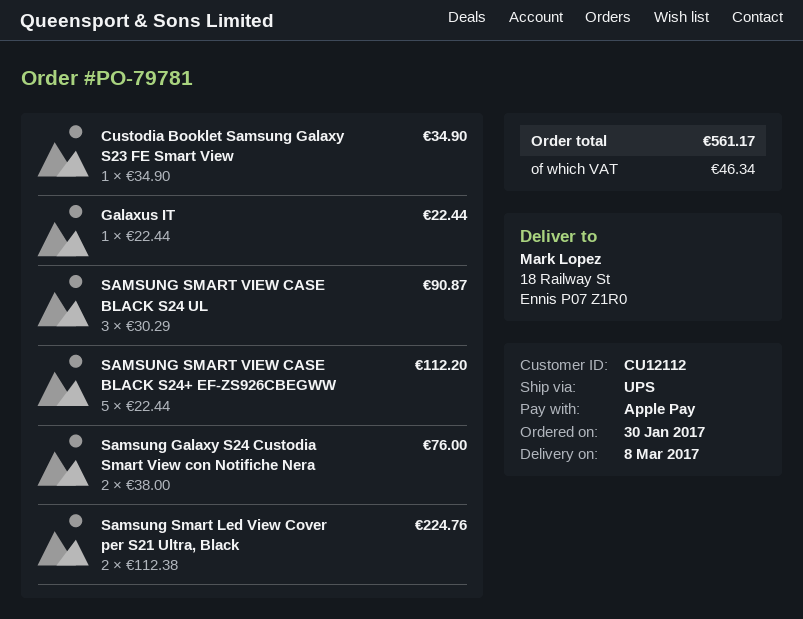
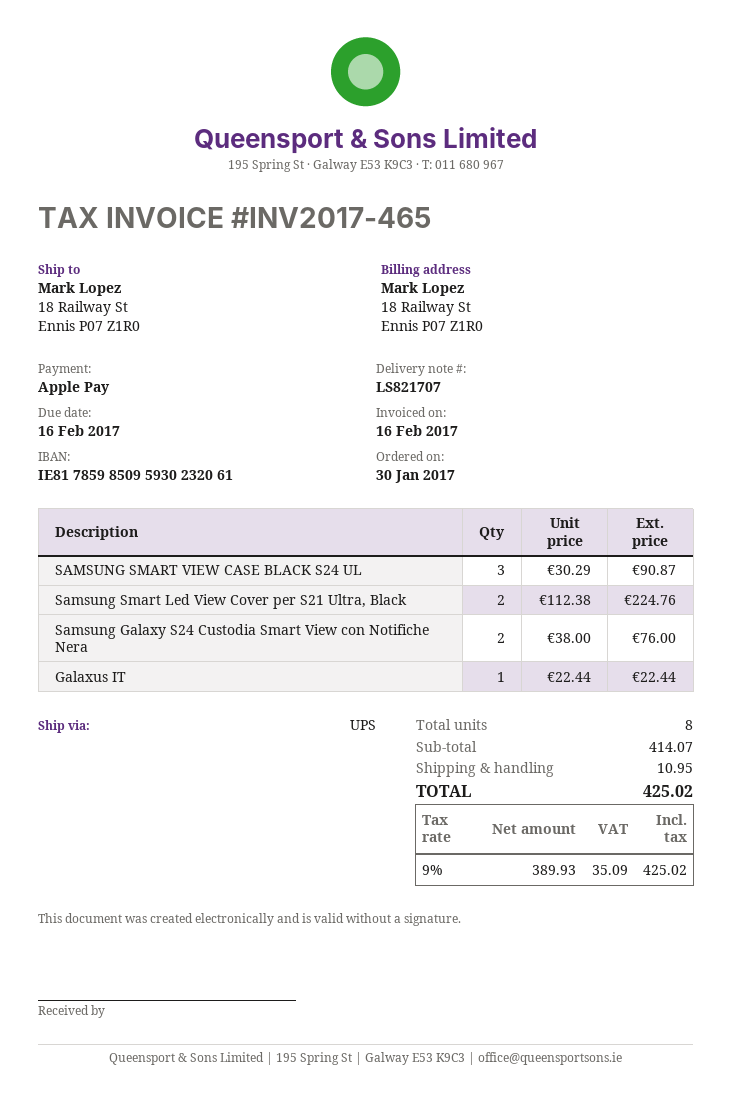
Custodia Booklet Samsung Galaxy S23 FE Smart View: 1 x 34.90 = 34.90 -> none
SAMSUNG SMART VIEW CASE BLACK S24+ EF-ZS926CBEGWW: 5 x 22.44 = 112.20 -> none
shipping: none -> 10.95
tax: 46.34 -> 35.09
total: 561.17 -> 425.02

